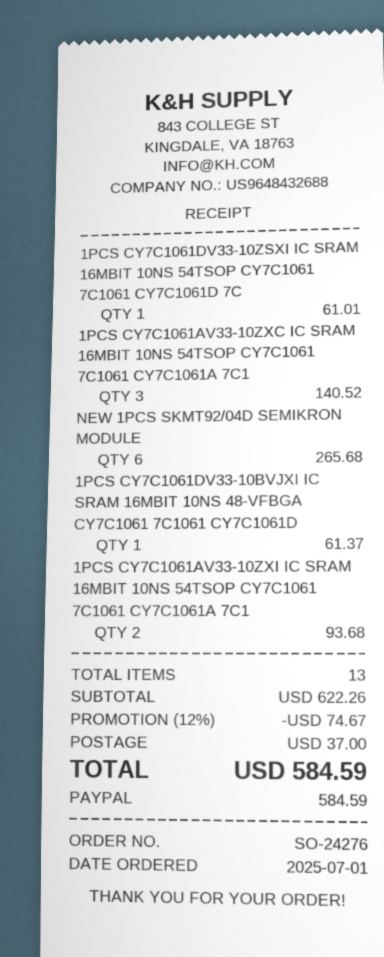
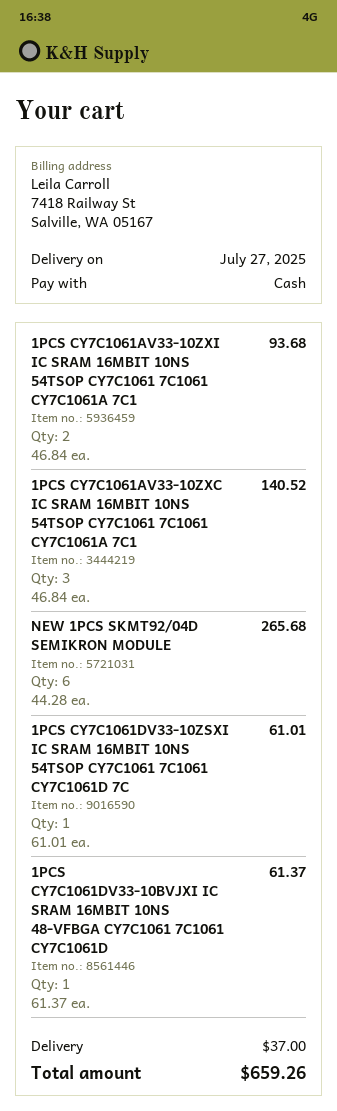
payment method: PayPal -> cash
discount: 12% = 74.67 -> none
total: 584.59 -> 659.26

